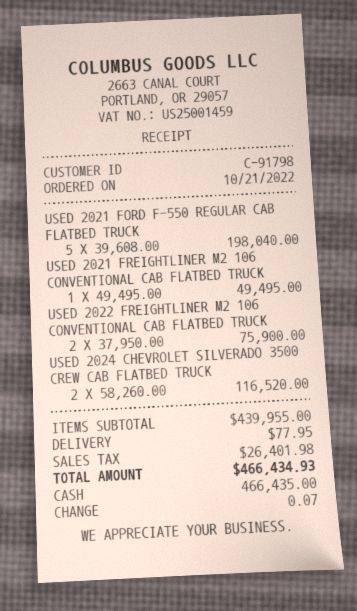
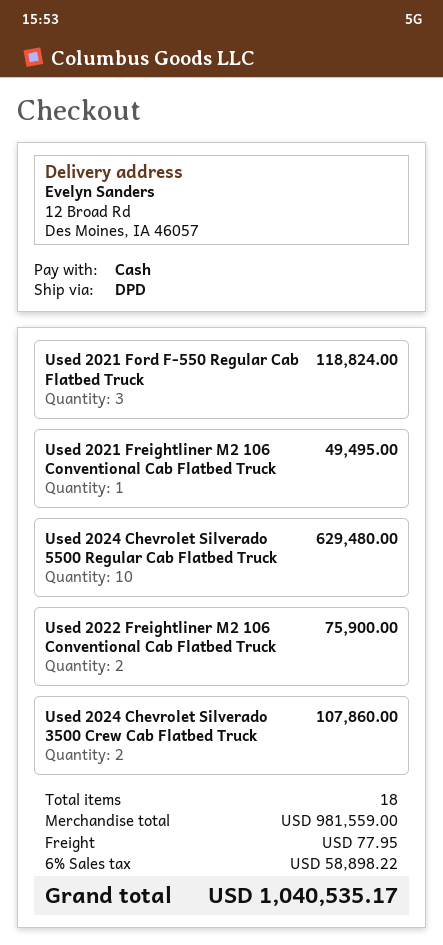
USED 2021 FORD F-550 REGULAR CAB FLATBED TRUCK: 5 for 198040.00 -> 3 for 118824.00
USED 2024 CHEVROLET SILVERADO 3500 CREW CAB FLATBED TRUCK: 2 for 116520.00 -> 2 for 107860.00
Used 2024 Chevrolet Silverado 5500 Regular Cab Flatbed Truck: none -> 10 for 629480.00
subtotal: 439955.00 -> 981559.00
tax: 26401.98 -> 58898.22
total: 466434.93 -> 1040535.17

